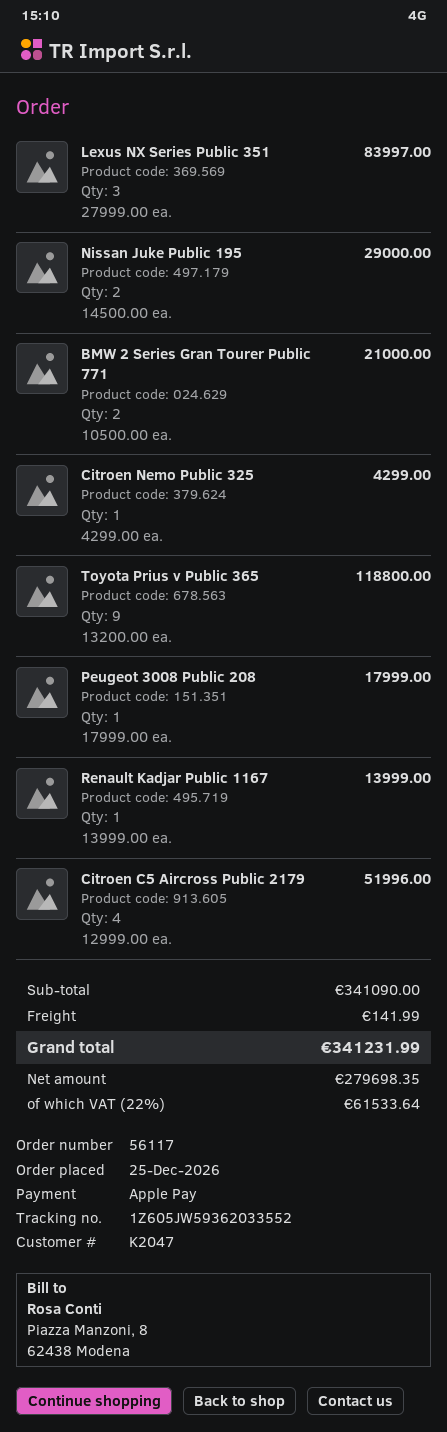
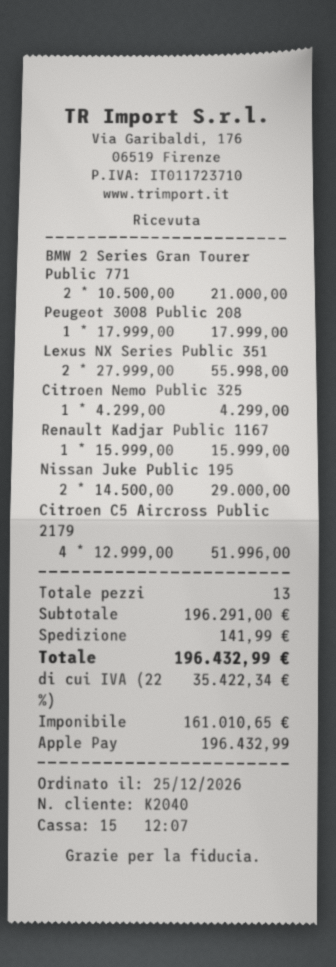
customer number: K2047 -> K2040
Lexus NX Series Public 351: 3 x 27999.00 = 83997.00 -> 2 x 27999.00 = 55998.00
Toyota Prius v Public 365: 9 x 13200.00 = 118800.00 -> none
Renault Kadjar Public 1167: 1 x 13999.00 = 13999.00 -> 1 x 15999.00 = 15999.00
subtotal: 341090.00 -> 196291.00
net: 279698.35 -> 161010.65
tax: 22% = 61533.64 -> 22% = 35422.34
total: 341231.99 -> 196432.99

